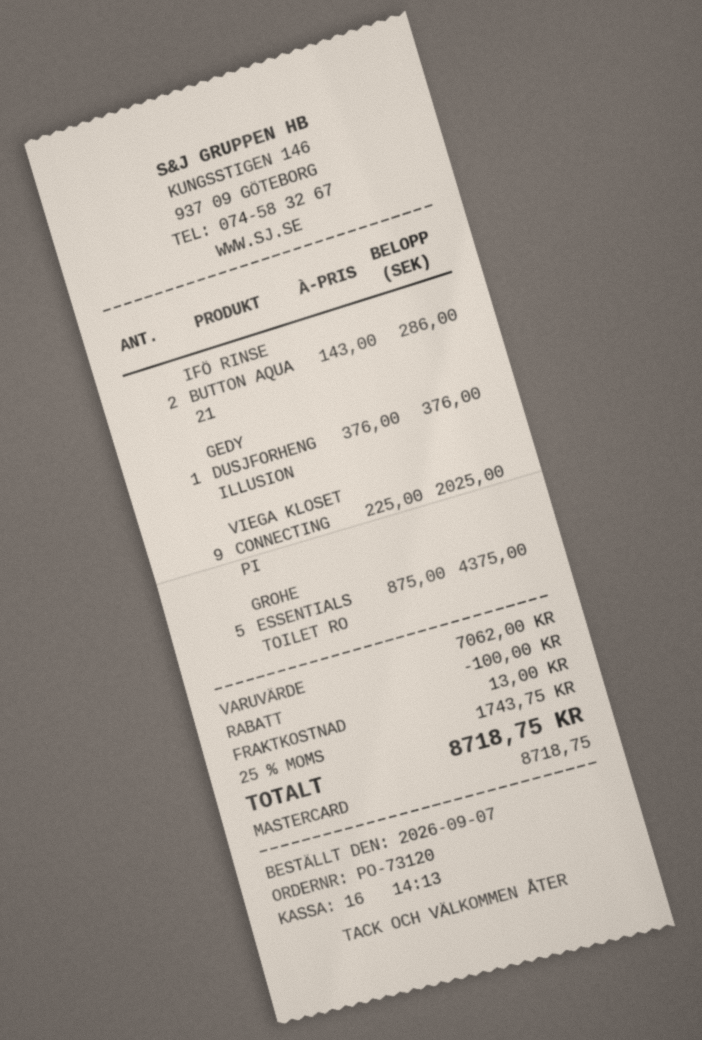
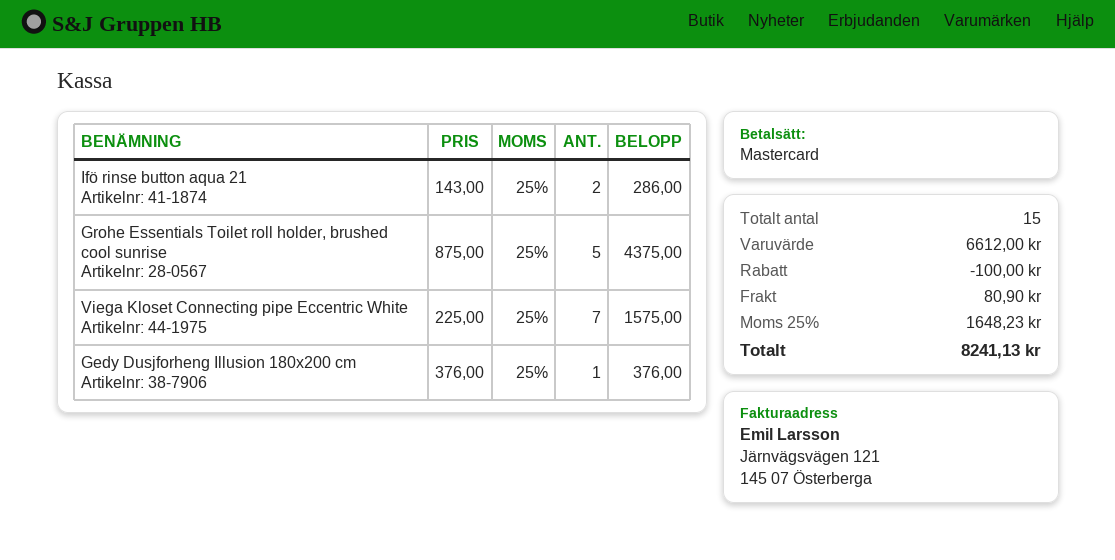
VIEGA KLOSET CONNECTING PI: 9 x 225.00 = 2025.00 -> 7 x 225.00 = 1575.00
subtotal: 7062.00 -> 6612.00
shipping: 13.00 -> 80.90
tax: 25% = 1743.75 -> 25% = 1648.23
total: 8718.75 -> 8241.13

